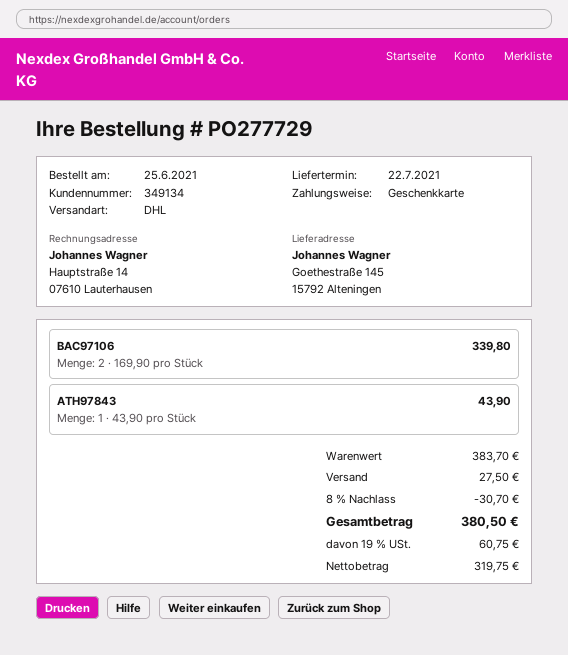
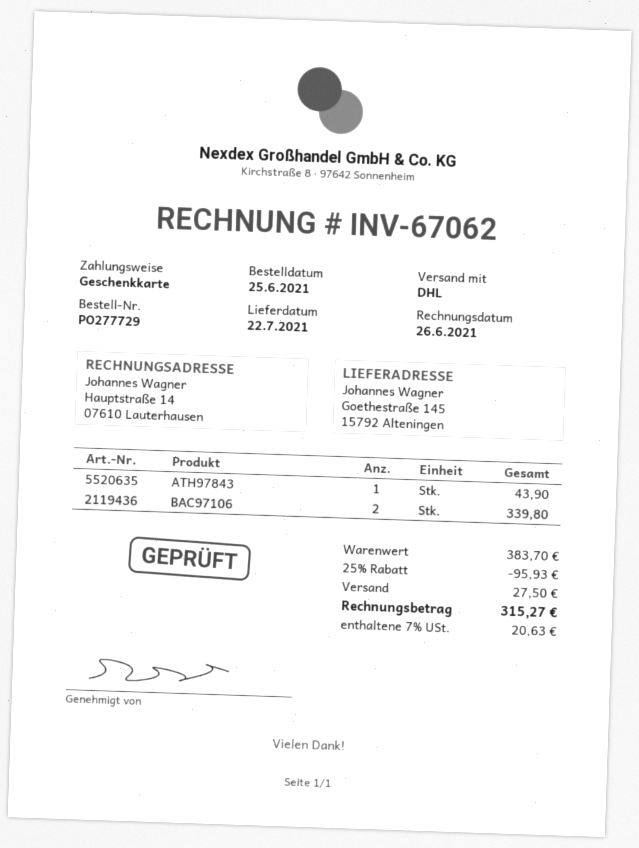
discount: 8% = 30.70 -> 25% = 95.93
tax: 19% = 60.75 -> 7% = 20.63
total: 380.50 -> 315.27

